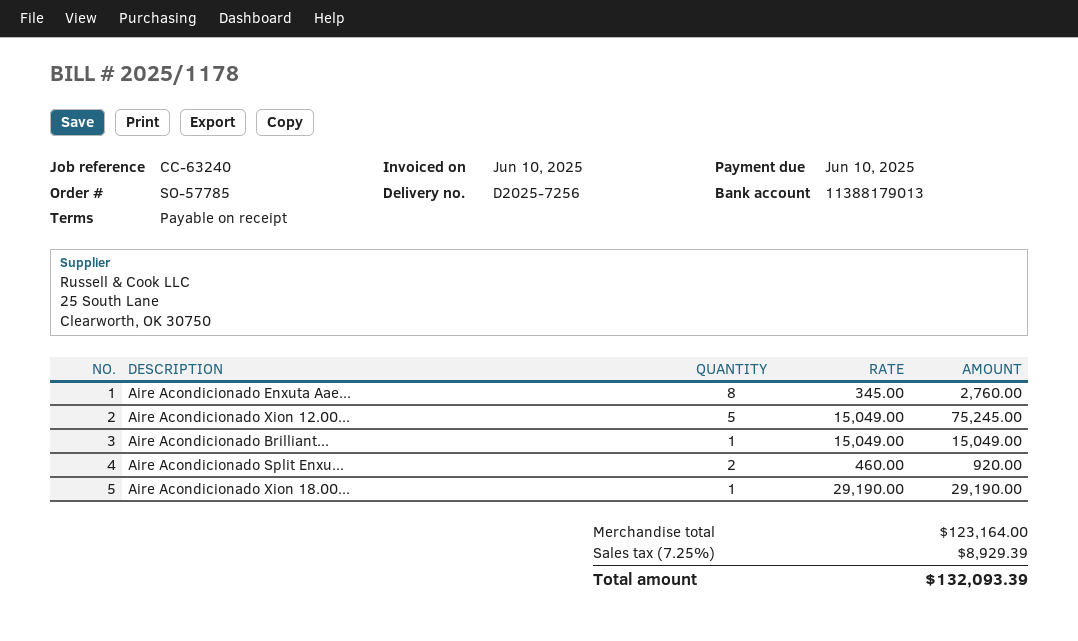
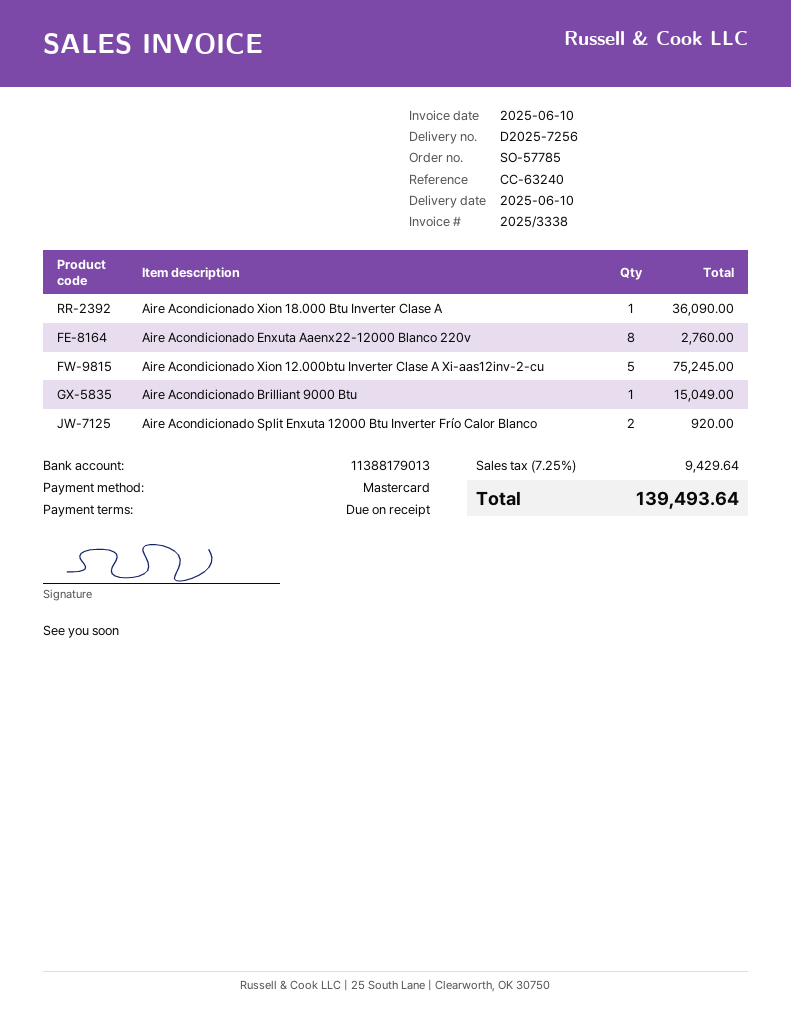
invoice number: 2025/1178 -> 2025/3338
Aire Acondicionado Xion 18.00...: 1 for 29190.00 -> 1 for 36090.00
tax: 7.25% = 8929.39 -> 7.25% = 9429.64
total: 132093.39 -> 139493.64

